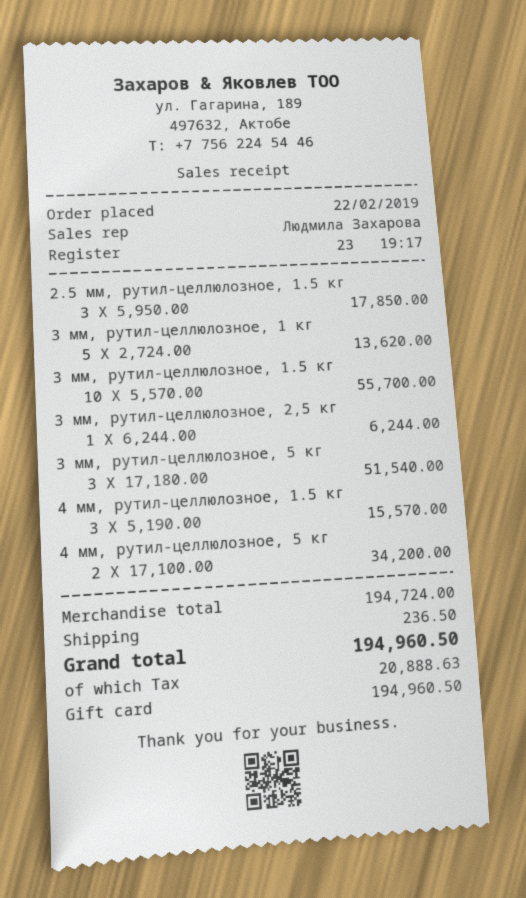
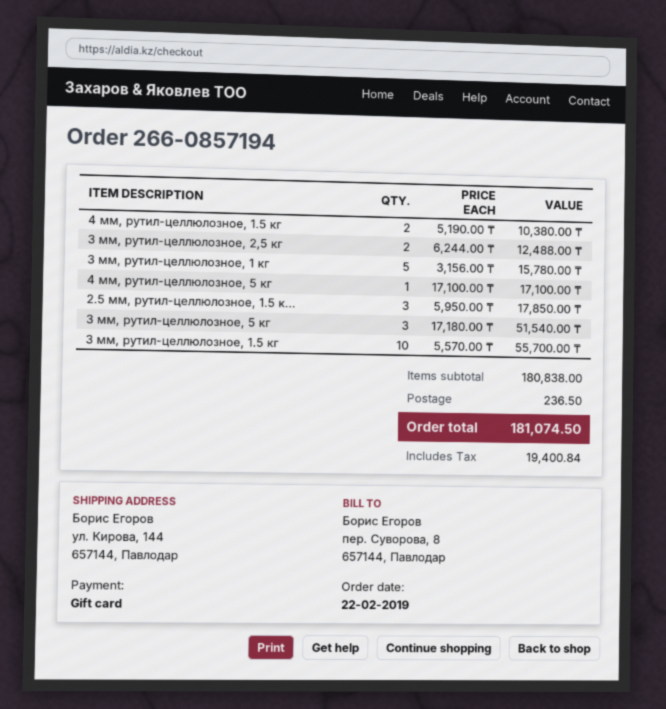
3 мм, рутил-целлюлозное, 1 кг: 5 x 2724.00 = 13620.00 -> 5 x 3156.00 = 15780.00
3 мм, рутил-целлюлозное, 2,5 кг: 1 x 6244.00 = 6244.00 -> 2 x 6244.00 = 12488.00
4 мм, рутил-целлюлозное, 1.5 кг: 3 x 5190.00 = 15570.00 -> 2 x 5190.00 = 10380.00
4 мм, рутил-целлюлозное, 5 кг: 2 x 17100.00 = 34200.00 -> 1 x 17100.00 = 17100.00
subtotal: 194724.00 -> 180838.00
tax: 20888.63 -> 19400.84
total: 194960.50 -> 181074.50

